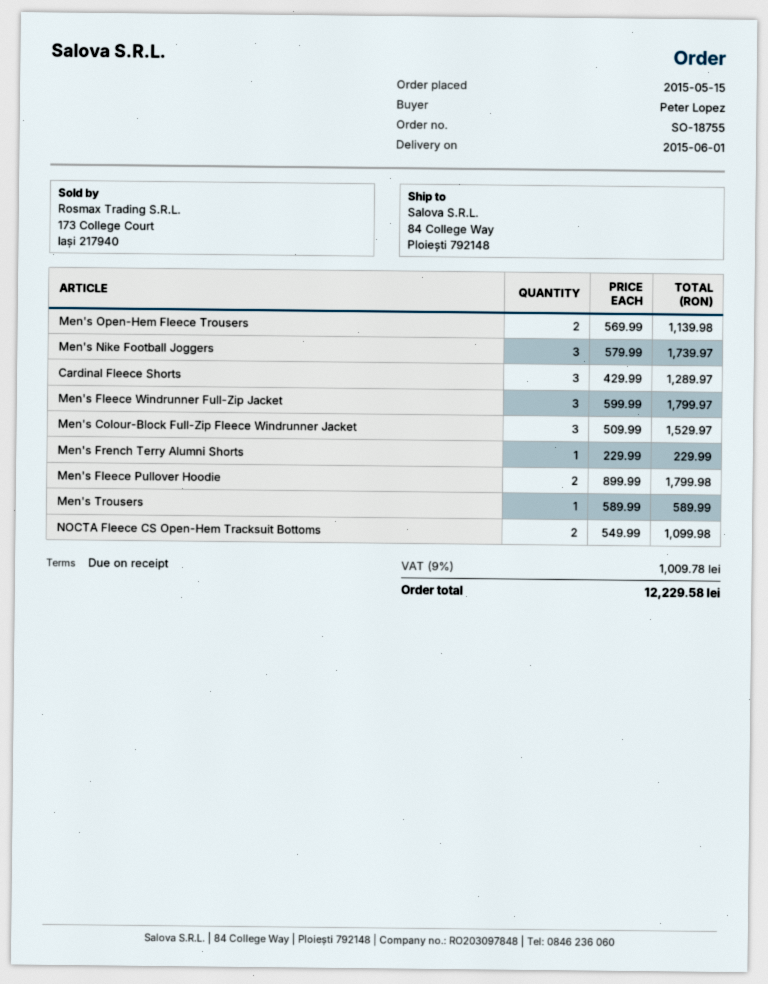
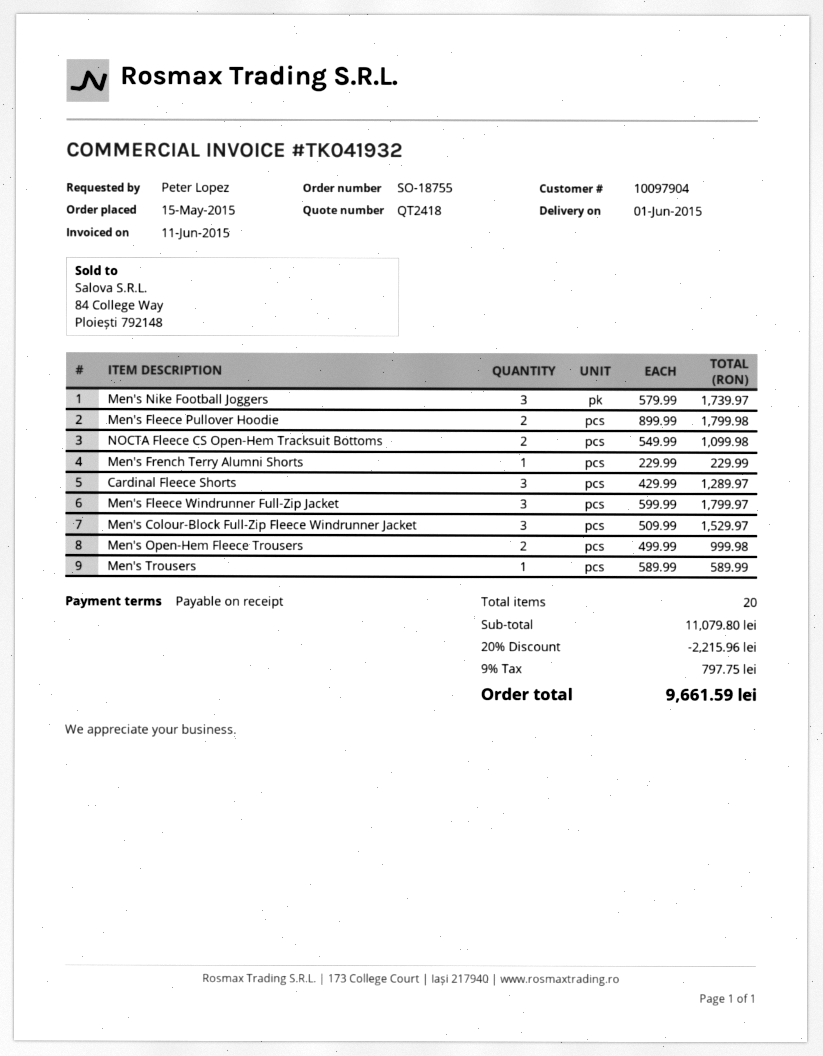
Men's Open-Hem Fleece Trousers: 2 x 569.99 = 1139.98 -> 2 x 499.99 = 999.98
discount: none -> 20% = 2215.96
tax: 9% = 1009.78 -> 9% = 797.75
total: 12229.58 -> 9661.59

